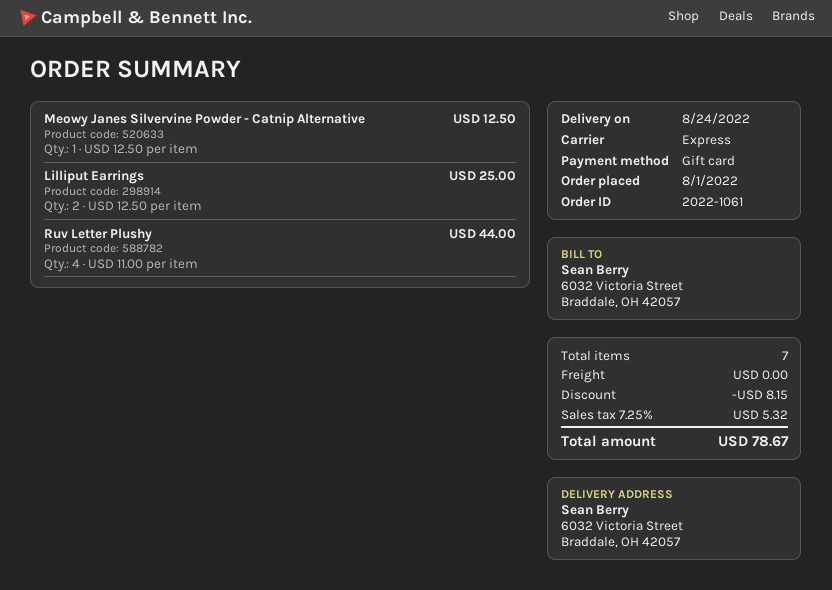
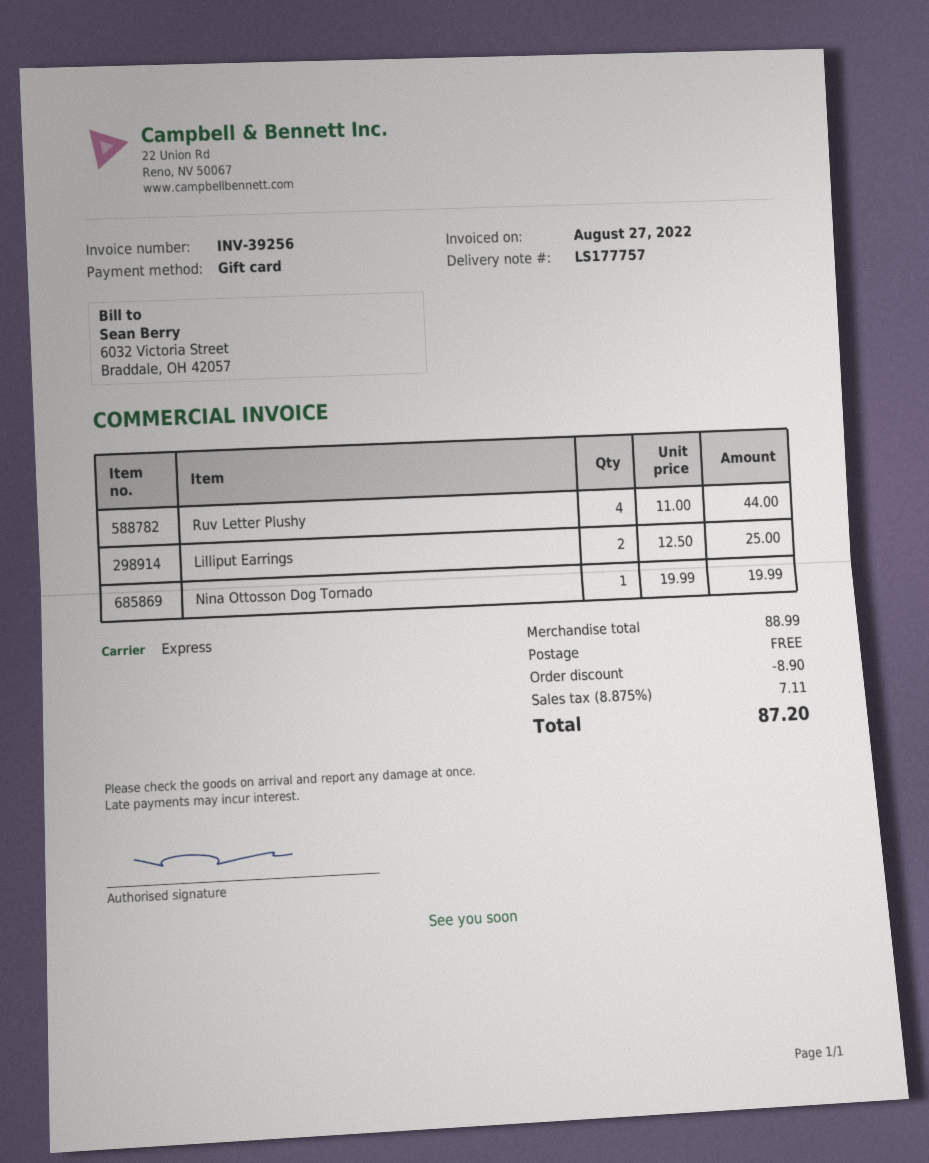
Meowy Janes Silvervine Powder - Catnip Alternative: 1 x 12.50 = 12.50 -> none
Nina Ottosson Dog Tornado: none -> 1 x 19.99 = 19.99
discount: 8.15 -> 8.90
tax: 7.25% = 5.32 -> 8.875% = 7.11
total: 78.67 -> 87.20

